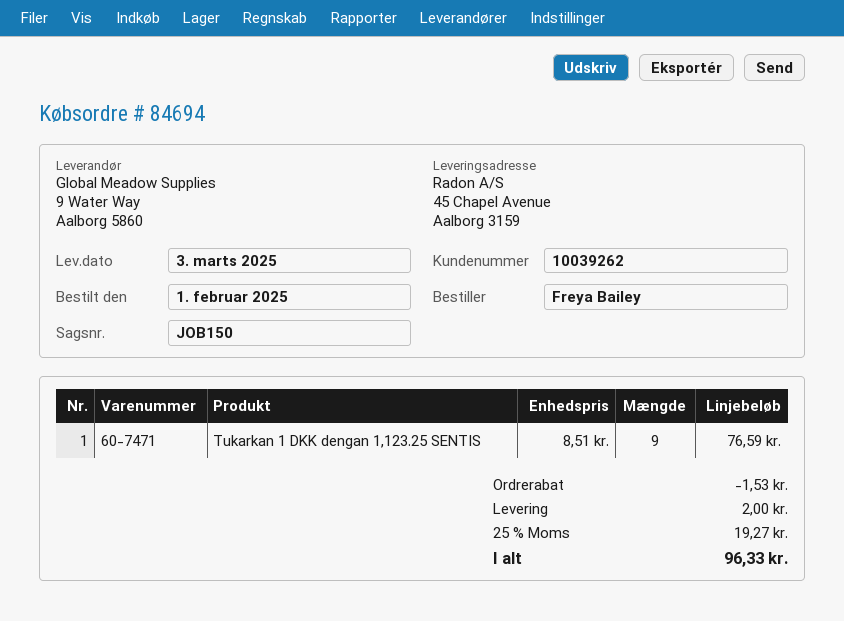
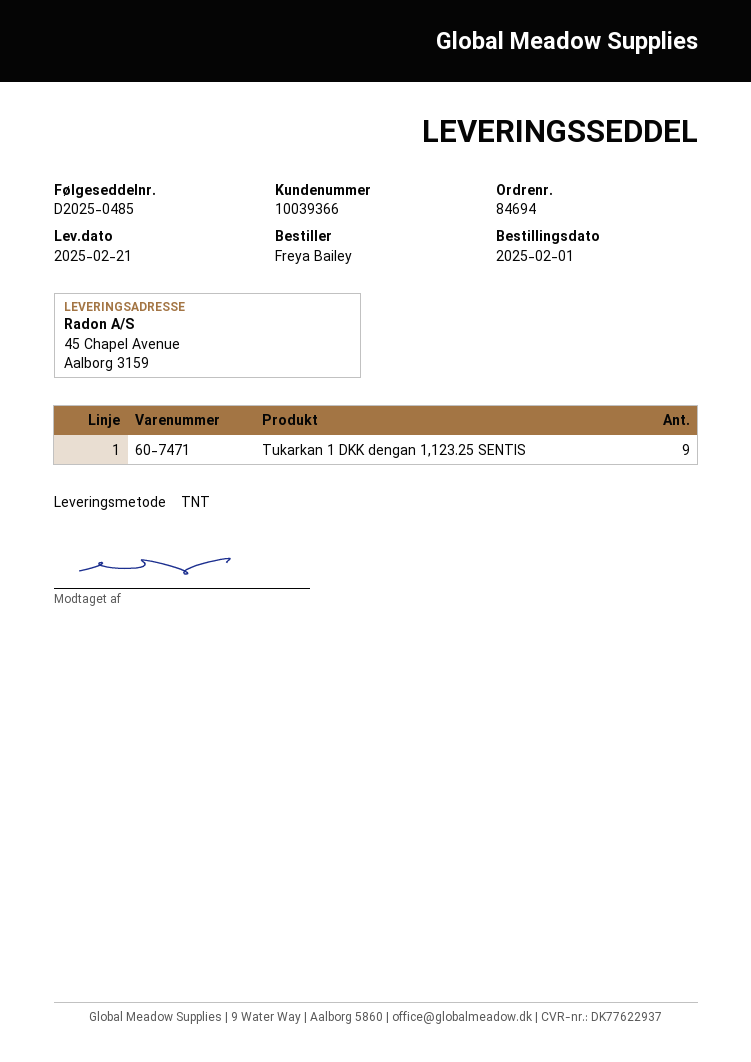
delivery date: 2025-03-03 -> 2025-02-21
customer number: 10039262 -> 10039366

